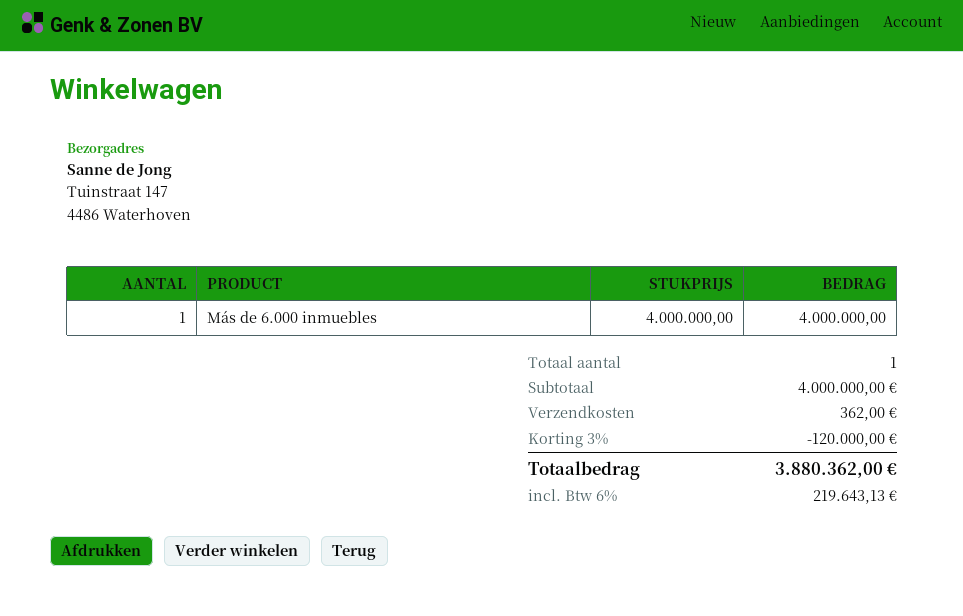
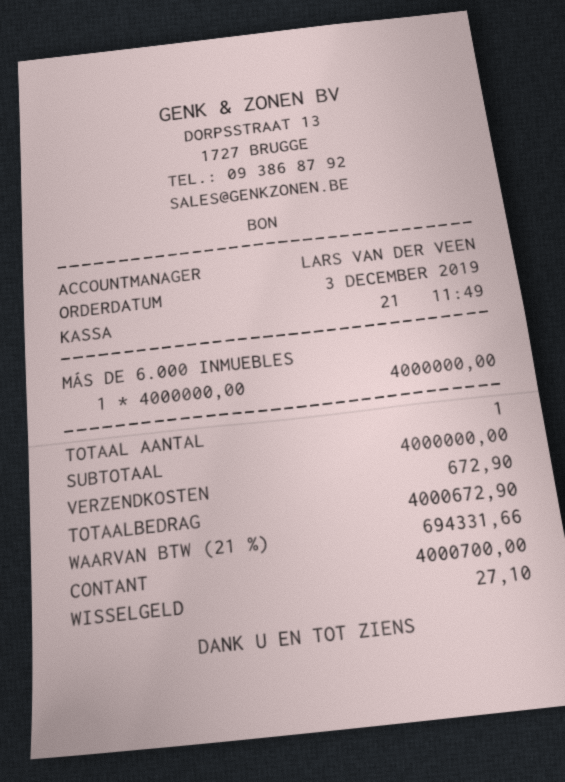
discount: 3% = 120000.00 -> none
shipping: 362.00 -> 672.90
tax: 6% = 219643.13 -> 21% = 694331.66
total: 3880362.00 -> 4000672.90

